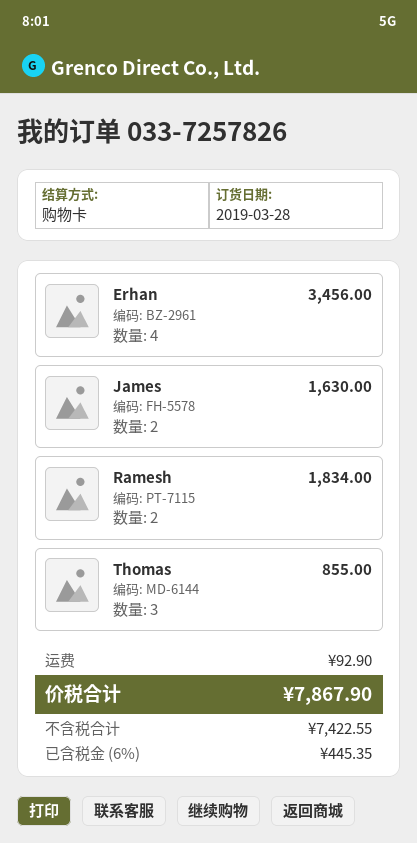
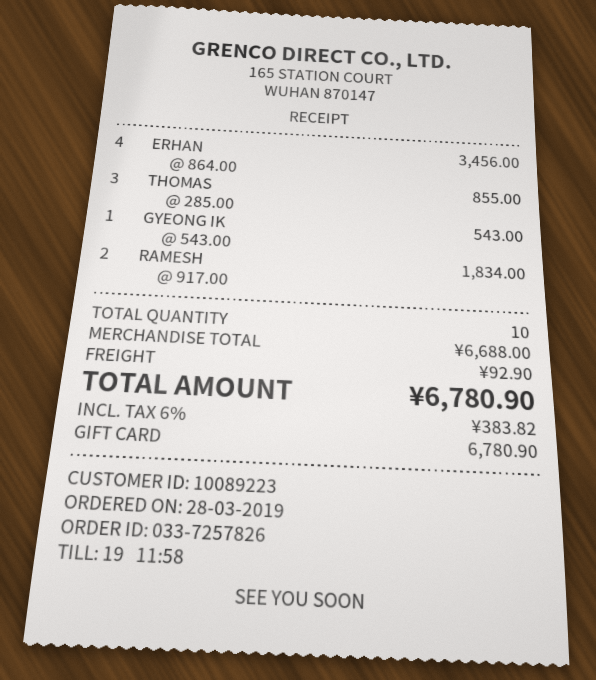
James: 2 for 1630.00 -> none
GYEONG IK: none -> 1 for 543.00
tax: 6% = 445.35 -> 6% = 383.82
total: 7867.90 -> 6780.90

